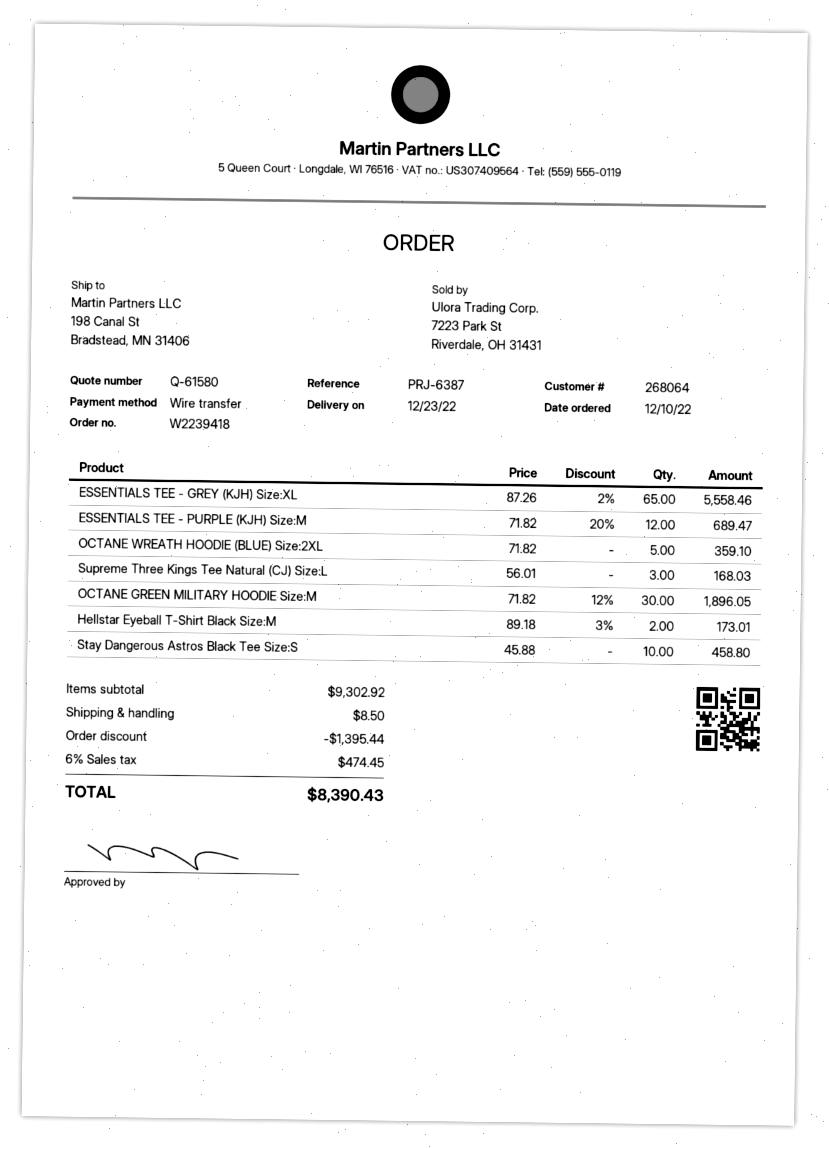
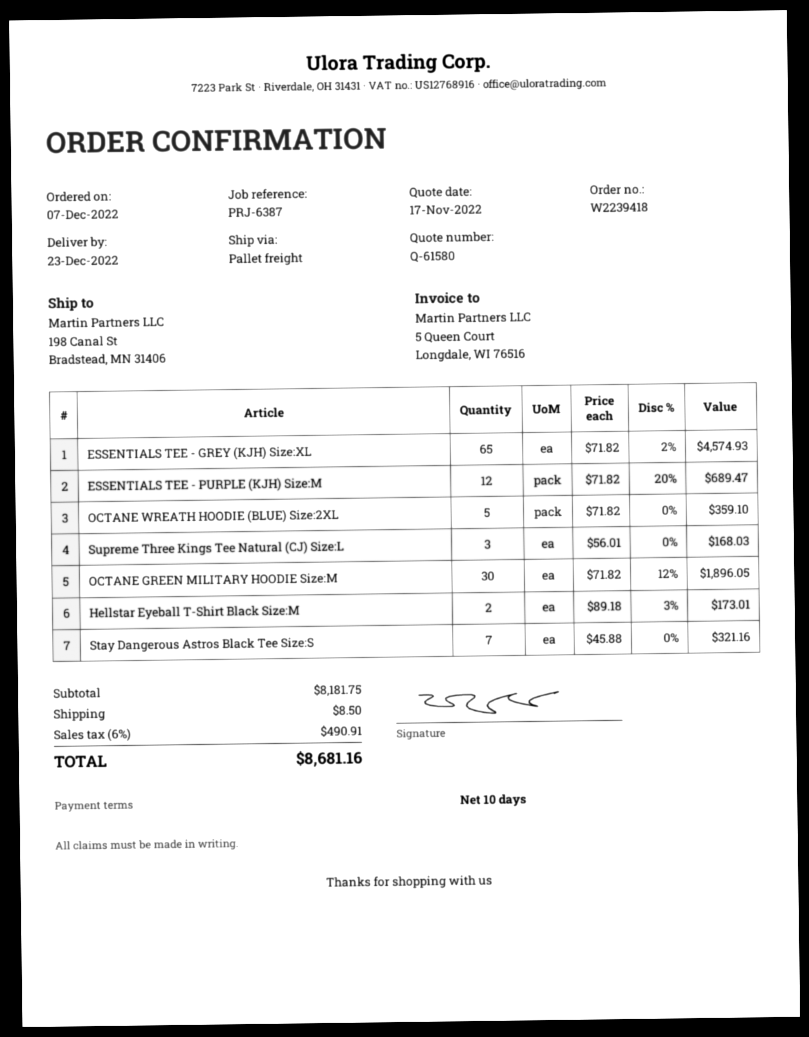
order date: 2022-12-10 -> 2022-12-07
ESSENTIALS TEE - GREY (KJH) Size:XL: 65 x 87.26 - 2% = 5558.46 -> 65 x 71.82 - 2% = 4574.93
Stay Dangerous Astros Black Tee Size:S: 10 x 45.88 = 458.80 -> 7 x 45.88 = 321.16
subtotal: 9302.92 -> 8181.75
discount: 1395.44 -> none
tax: 6% = 474.45 -> 6% = 490.91
total: 8390.43 -> 8681.16

